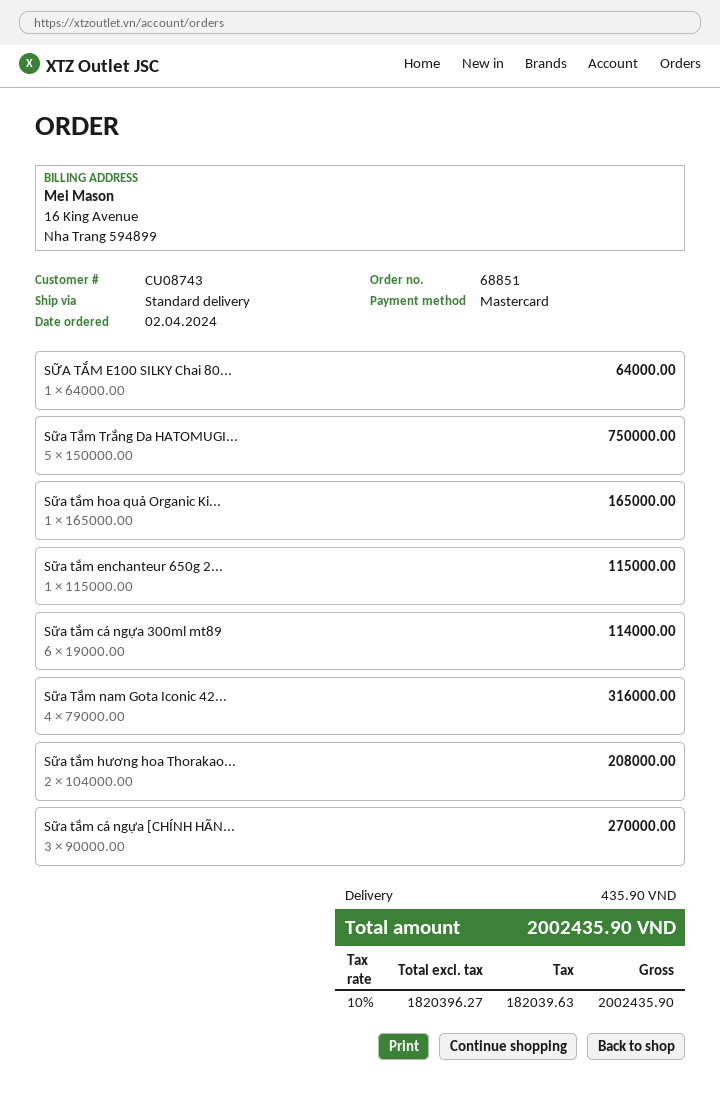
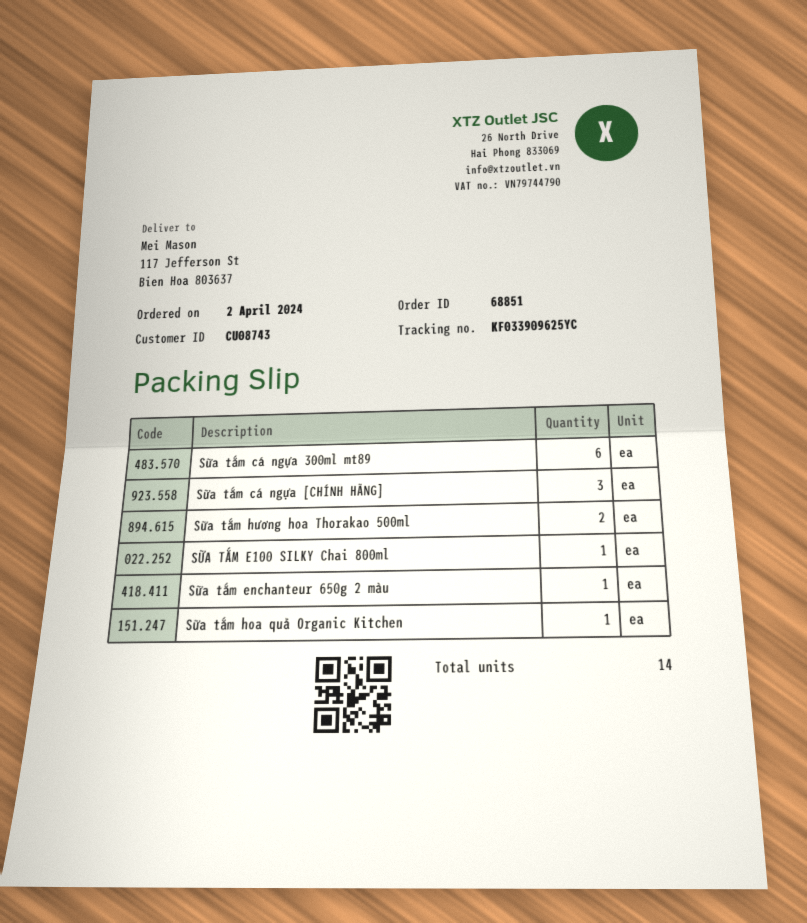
Sữa Tắm Trắng Da HATOMUGI...: 5 -> none
Sữa Tắm nam Gota Iconic 42...: 4 -> none

